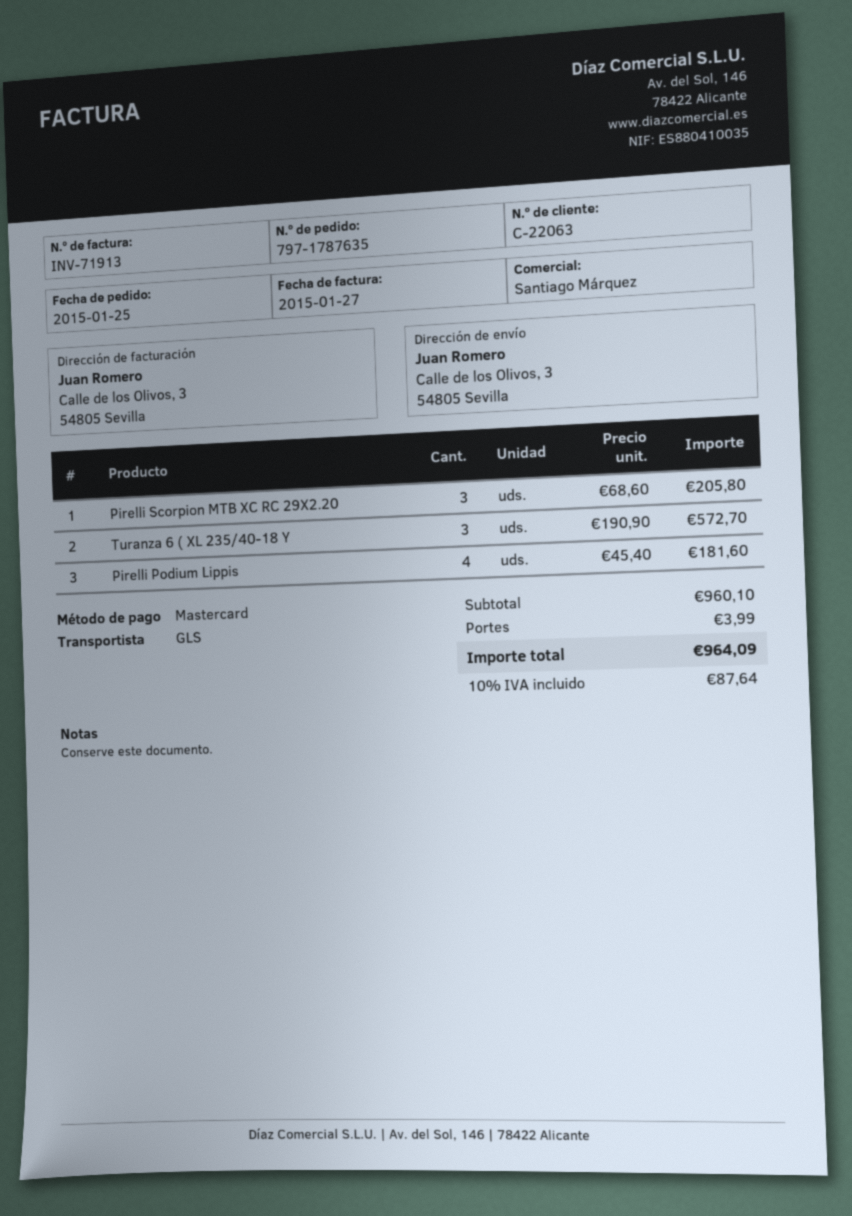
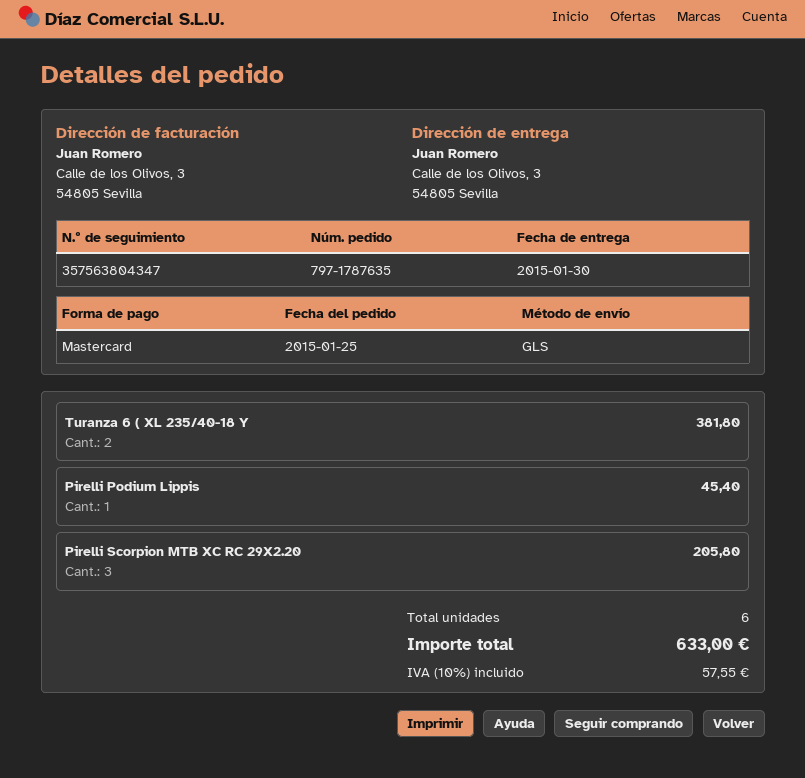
Turanza 6 ( XL 235/40-18 Y: 3 for 572.70 -> 2 for 381.80
Pirelli Podium Lippis: 4 for 181.60 -> 1 for 45.40
shipping: 3.99 -> none
tax: 10% = 87.64 -> 10% = 57.55
total: 964.09 -> 633.00

